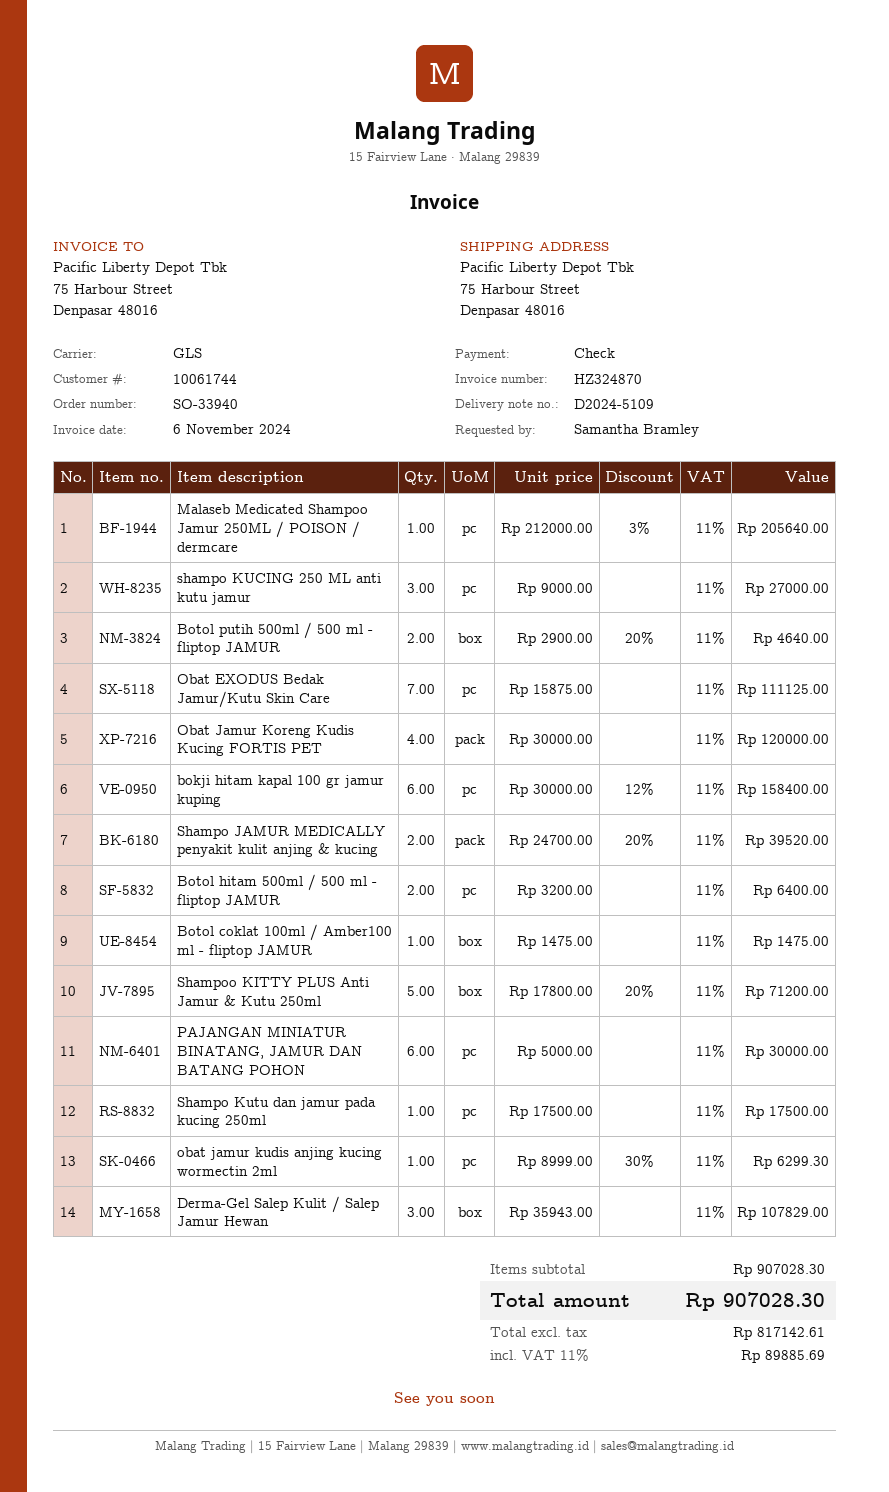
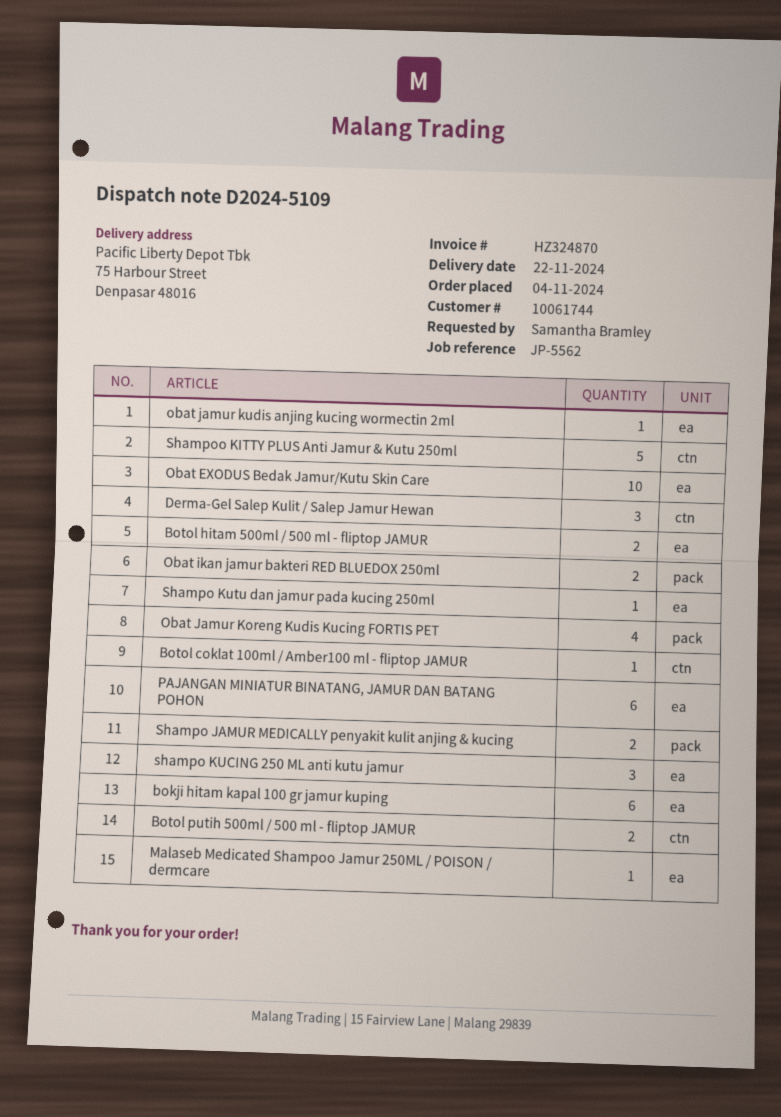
Obat EXODUS Bedak Jamur/Kutu Skin Care: 7 -> 10
Obat ikan jamur bakteri RED BLUEDOX 250ml: none -> 2

